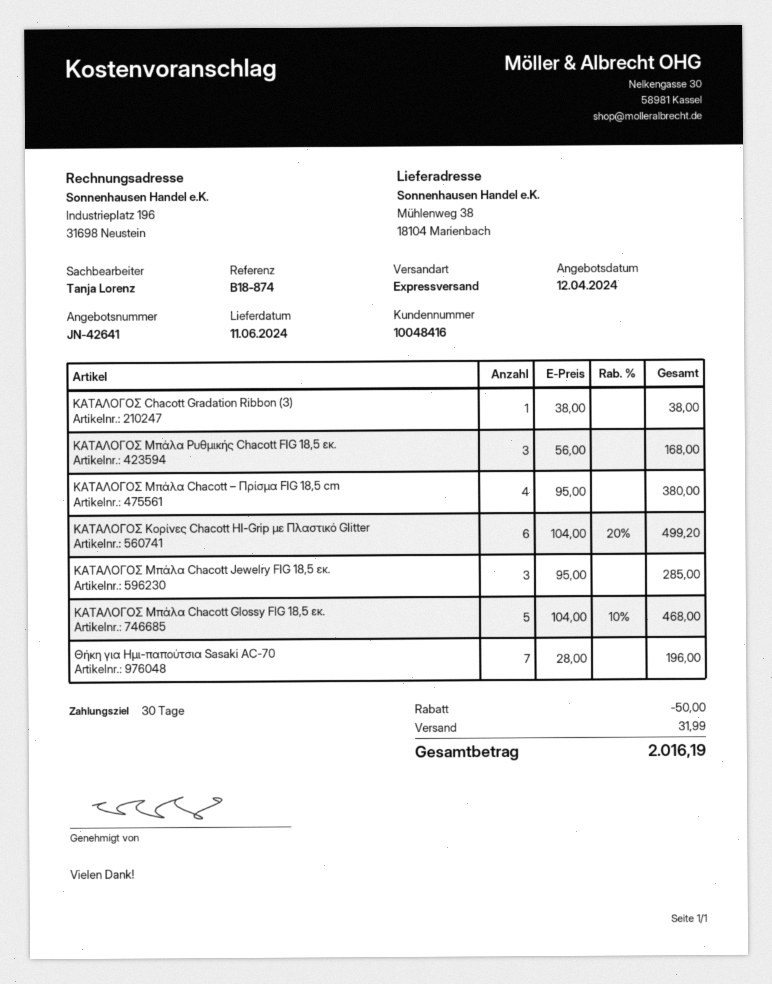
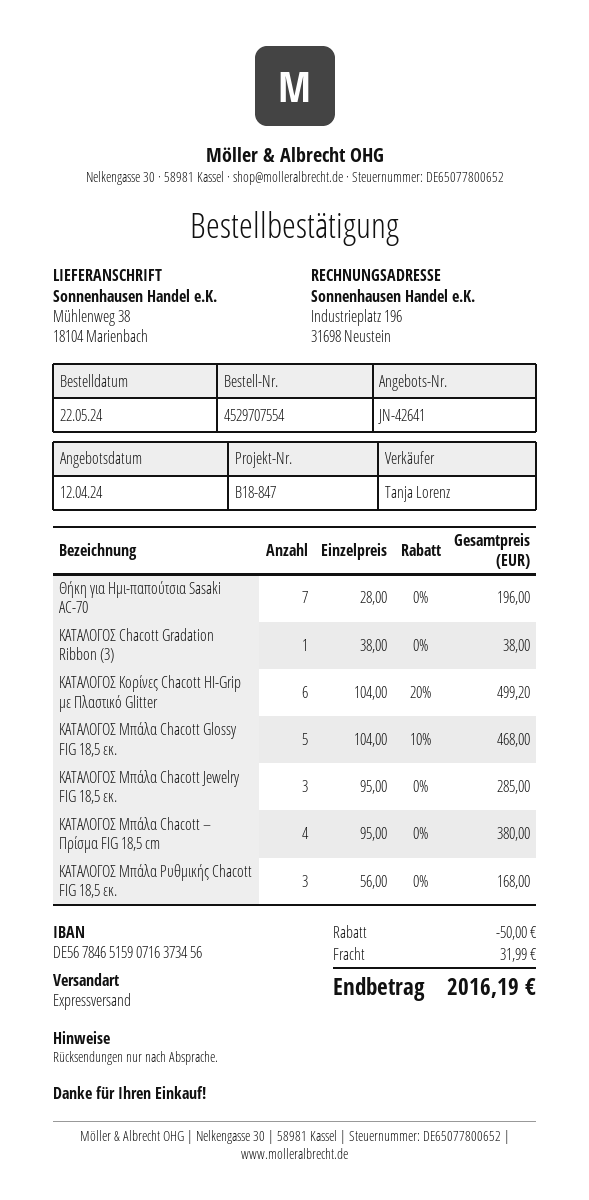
reference: B18-874 -> B18-847

